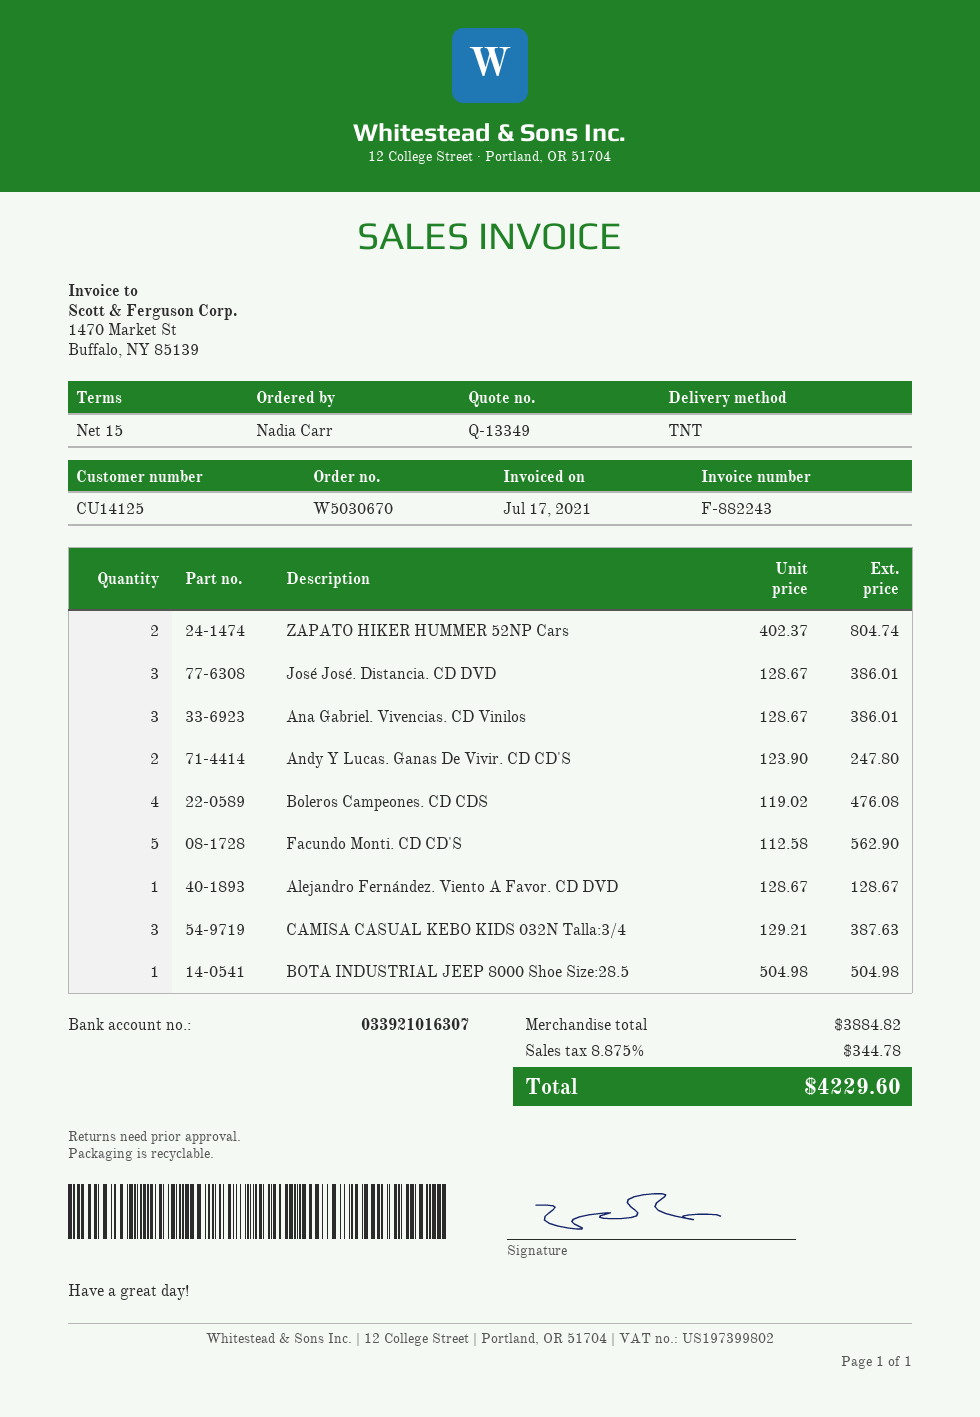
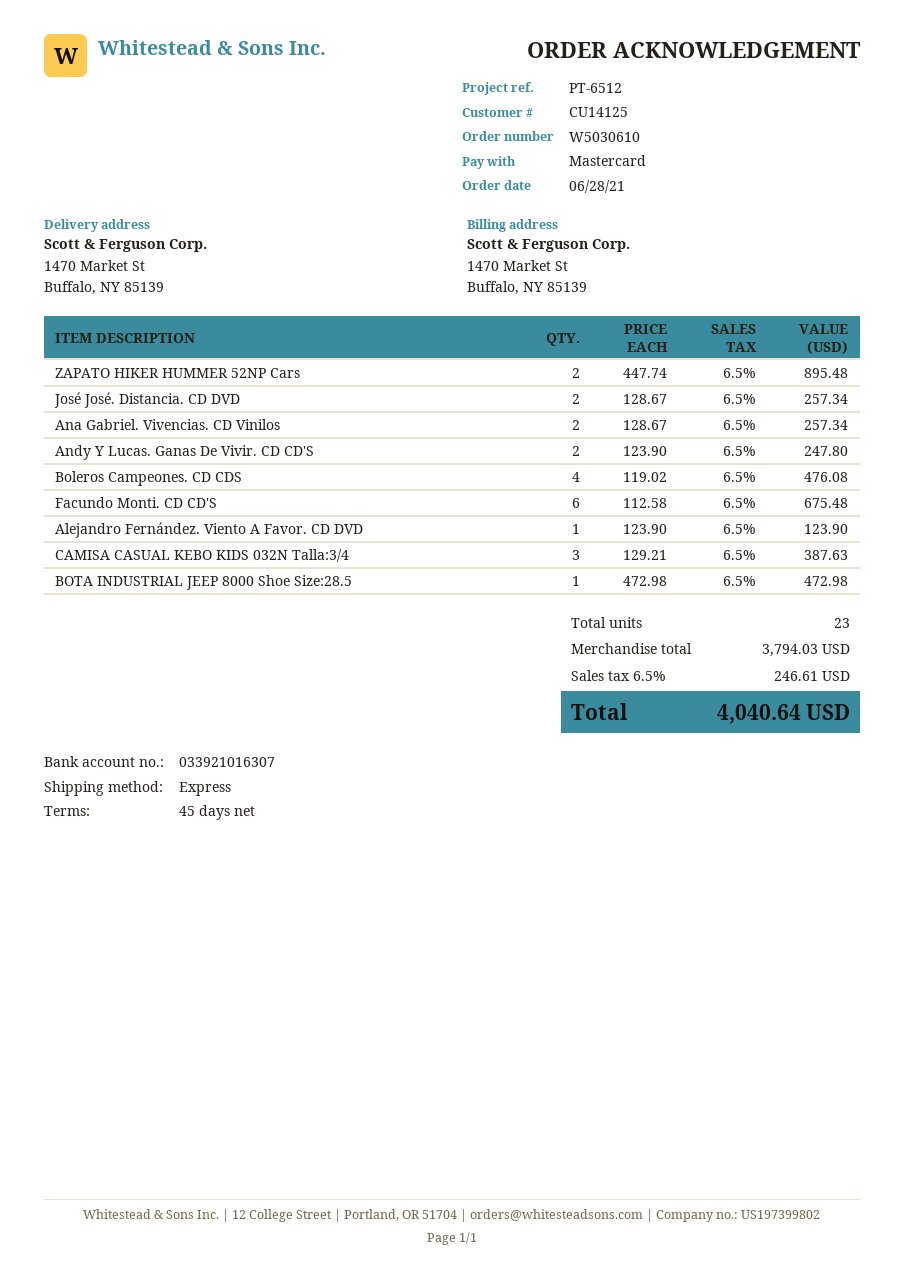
order number: W5030670 -> W5030610
payment terms: 15 days -> 45 days
shipping method: TNT -> express
ZAPATO HIKER HUMMER 52NP Cars: 2 x 402.37 = 804.74 -> 2 x 447.74 = 895.48
José José. Distancia. CD DVD: 3 x 128.67 = 386.01 -> 2 x 128.67 = 257.34
Ana Gabriel. Vivencias. CD Vinilos: 3 x 128.67 = 386.01 -> 2 x 128.67 = 257.34
Facundo Monti. CD CD'S: 5 x 112.58 = 562.90 -> 6 x 112.58 = 675.48
Alejandro Fernández. Viento A Favor. CD DVD: 1 x 128.67 = 128.67 -> 1 x 123.90 = 123.90
BOTA INDUSTRIAL JEEP 8000 Shoe Size:28.5: 1 x 504.98 = 504.98 -> 1 x 472.98 = 472.98
subtotal: 3884.82 -> 3794.03
tax: 8.875% = 344.78 -> 6.5% = 246.61
total: 4229.60 -> 4040.64

